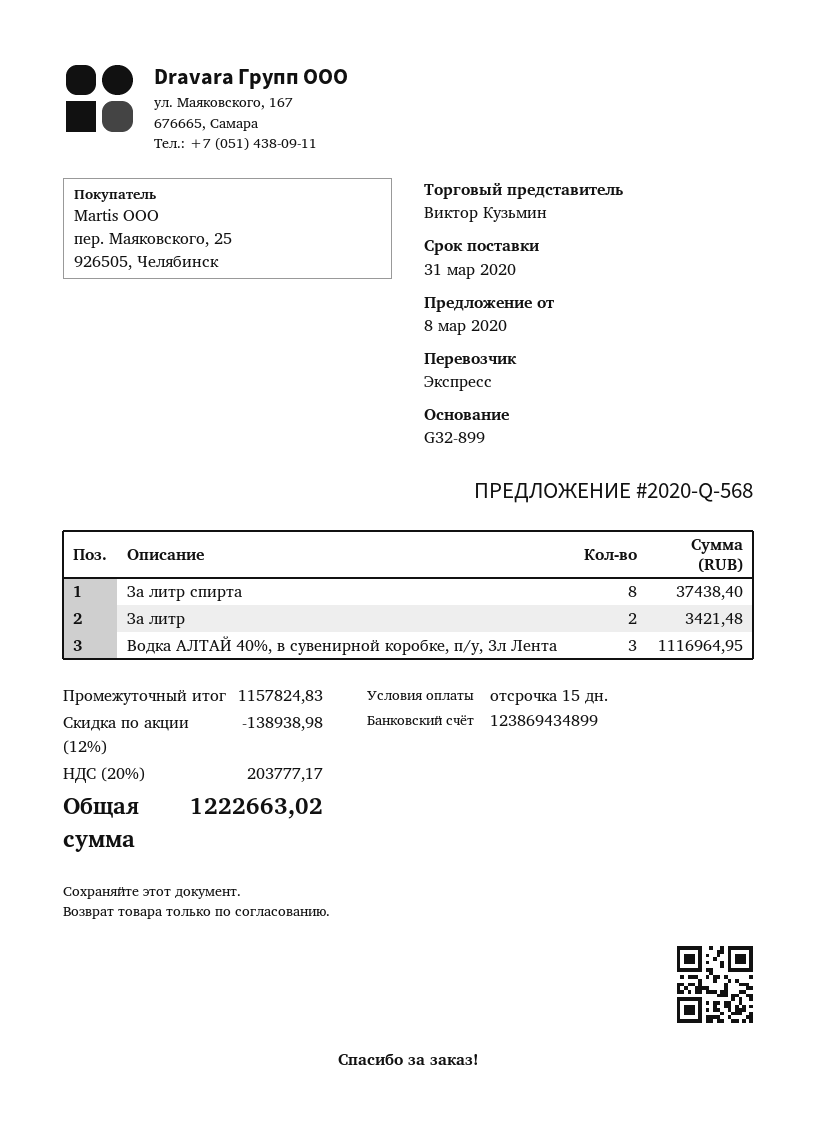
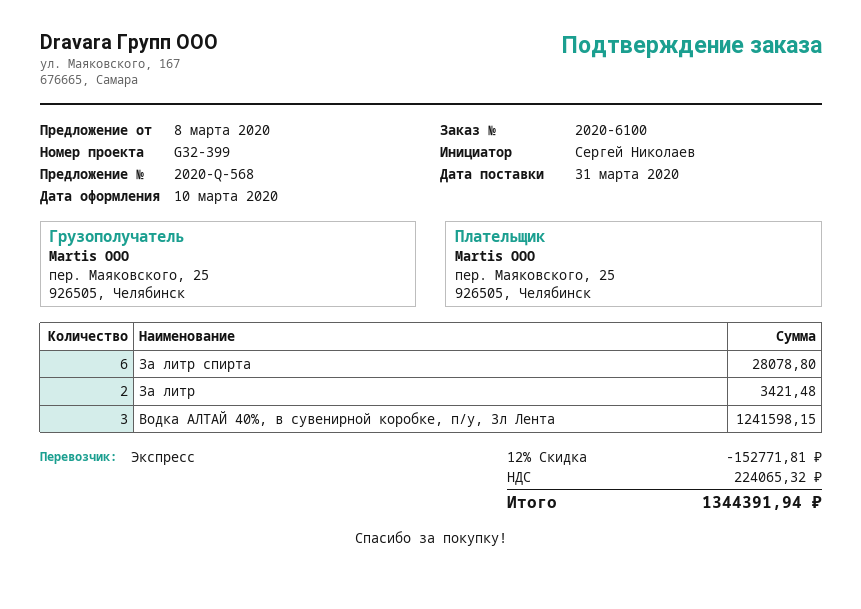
reference: G32-899 -> G32-399
За литр спирта: 8 for 37438.40 -> 6 for 28078.80
Водка АЛТАЙ 40%, в сувенирной коробке, п/у, 3л Лента: 3 for 1116964.95 -> 3 for 1241598.15
discount: 12% = 138938.98 -> 12% = 152771.81
tax: 203777.17 -> 224065.32
total: 1222663.02 -> 1344391.94

